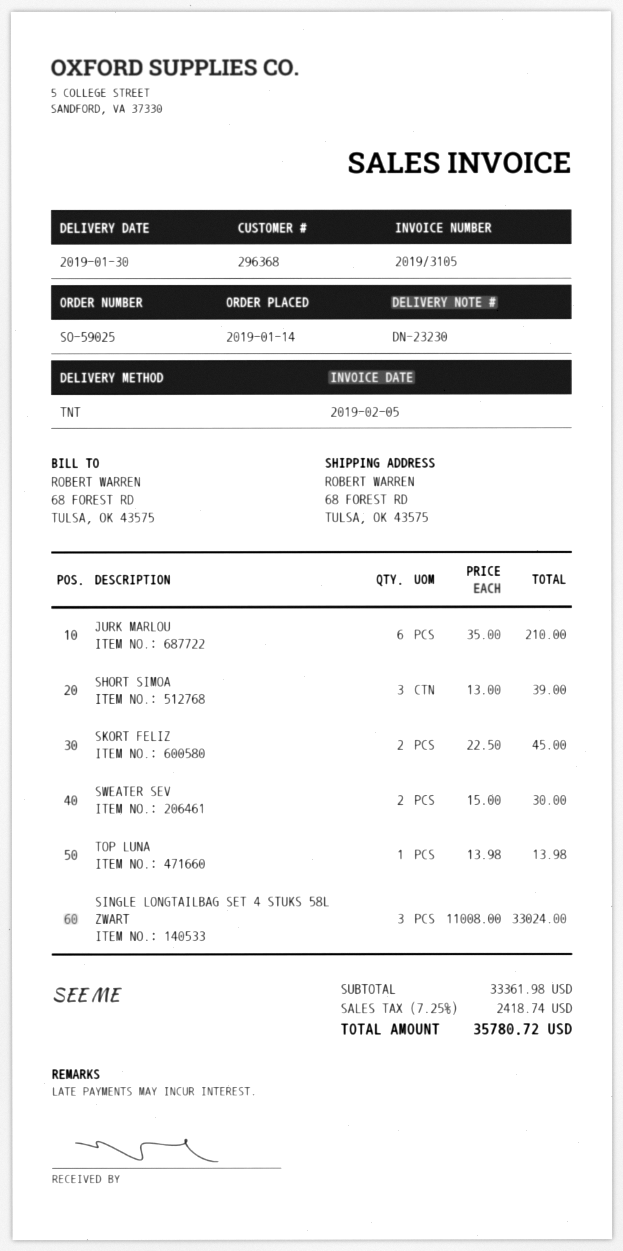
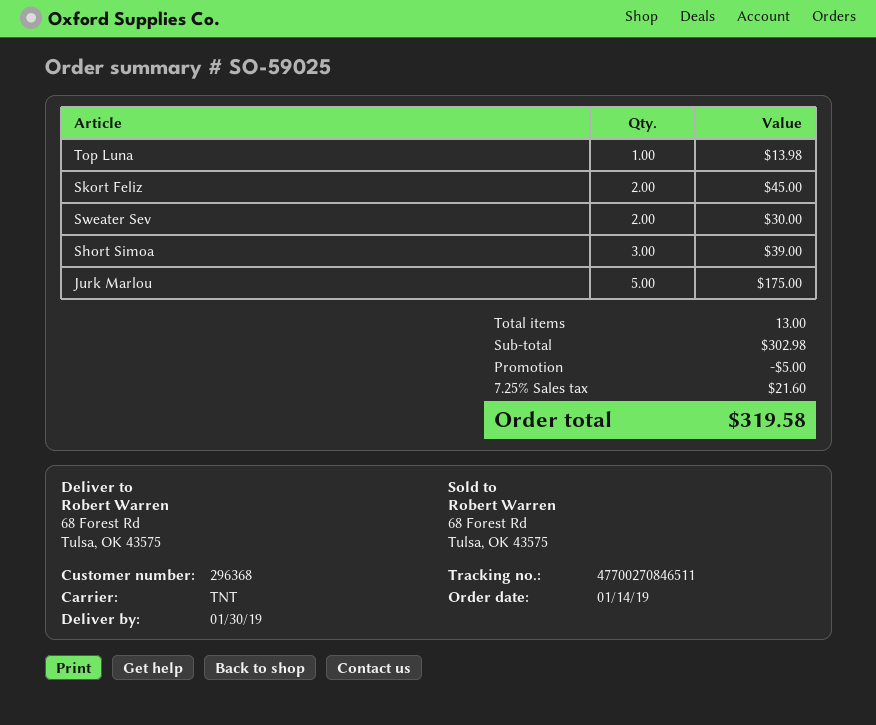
JURK MARLOU: 6 for 210.00 -> 5 for 175.00
SINGLE LONGTAILBAG SET 4 STUKS 58L ZWART: 3 for 33024.00 -> none
subtotal: 33361.98 -> 302.98
discount: none -> 5.00
tax: 7.25% = 2418.74 -> 7.25% = 21.60
total: 35780.72 -> 319.58

